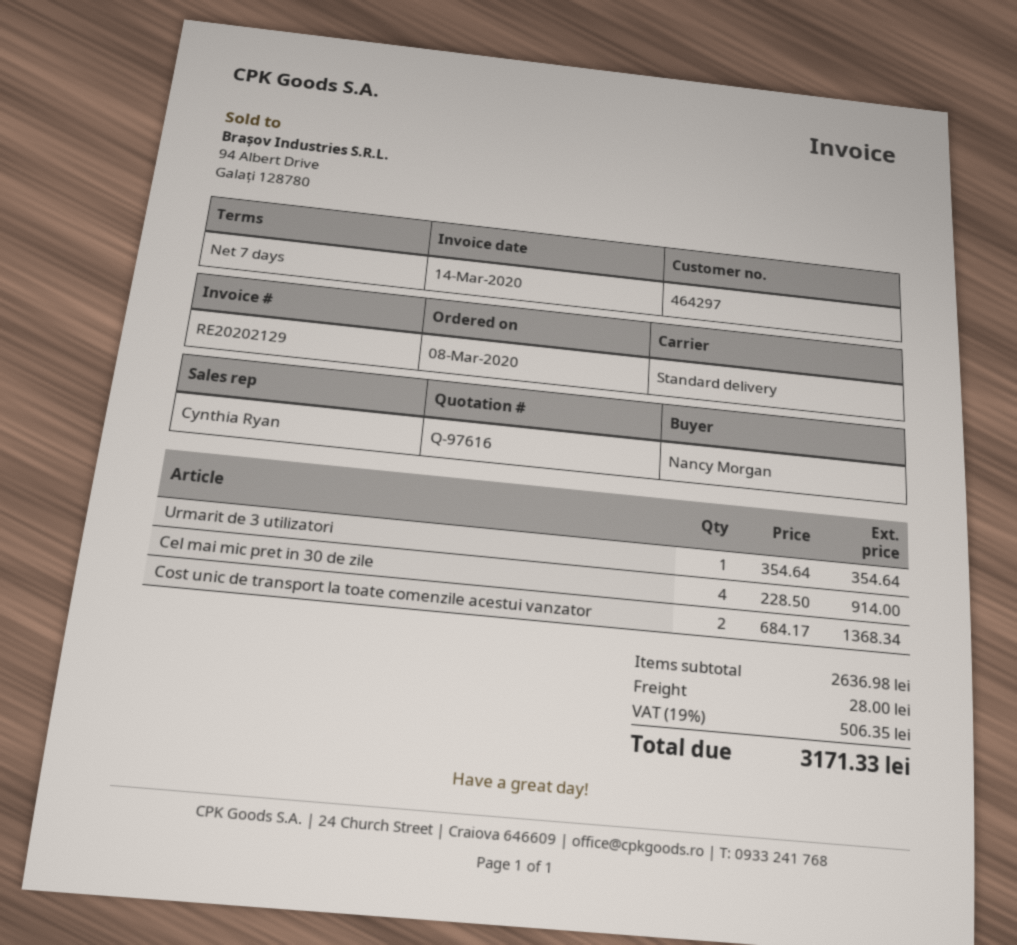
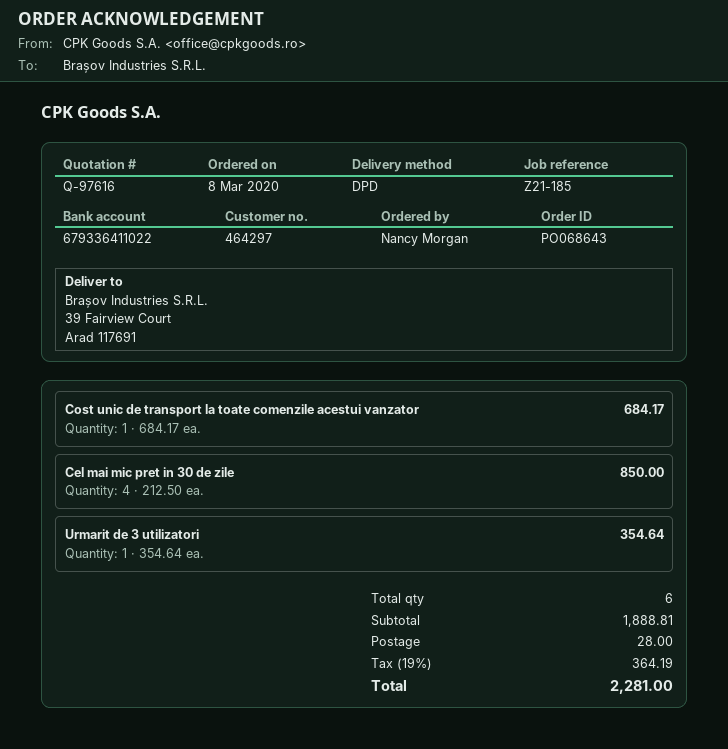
shipping method: standard -> DPD
Cel mai mic pret in 30 de zile: 4 x 228.50 = 914.00 -> 4 x 212.50 = 850.00
Cost unic de transport la toate comenzile acestui vanzator: 2 x 684.17 = 1368.34 -> 1 x 684.17 = 684.17
subtotal: 2636.98 -> 1888.81
tax: 19% = 506.35 -> 19% = 364.19
total: 3171.33 -> 2281.00

